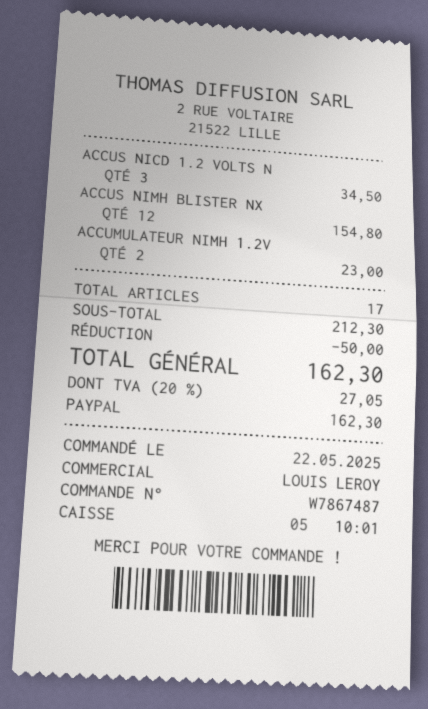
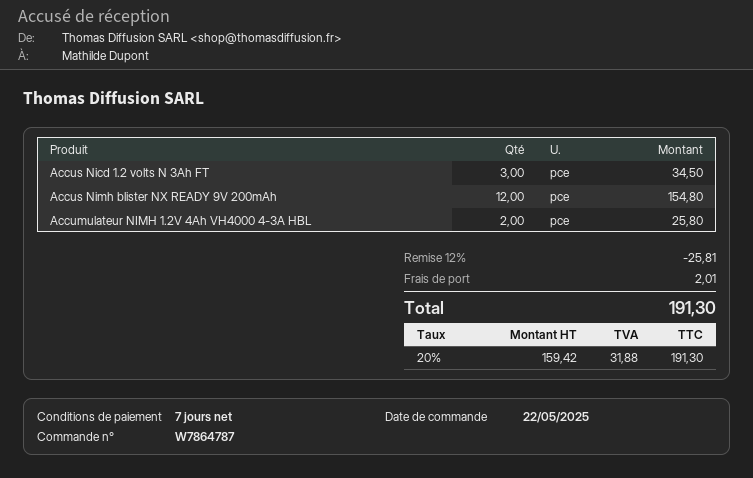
order number: W7867487 -> W7864787
ACCUMULATEUR NIMH 1.2V: 2 for 23.00 -> 2 for 25.80
discount: 50.00 -> 25.81
shipping: none -> 2.01
tax: 20% = 27.05 -> 20% = 31.88
total: 162.30 -> 191.30

